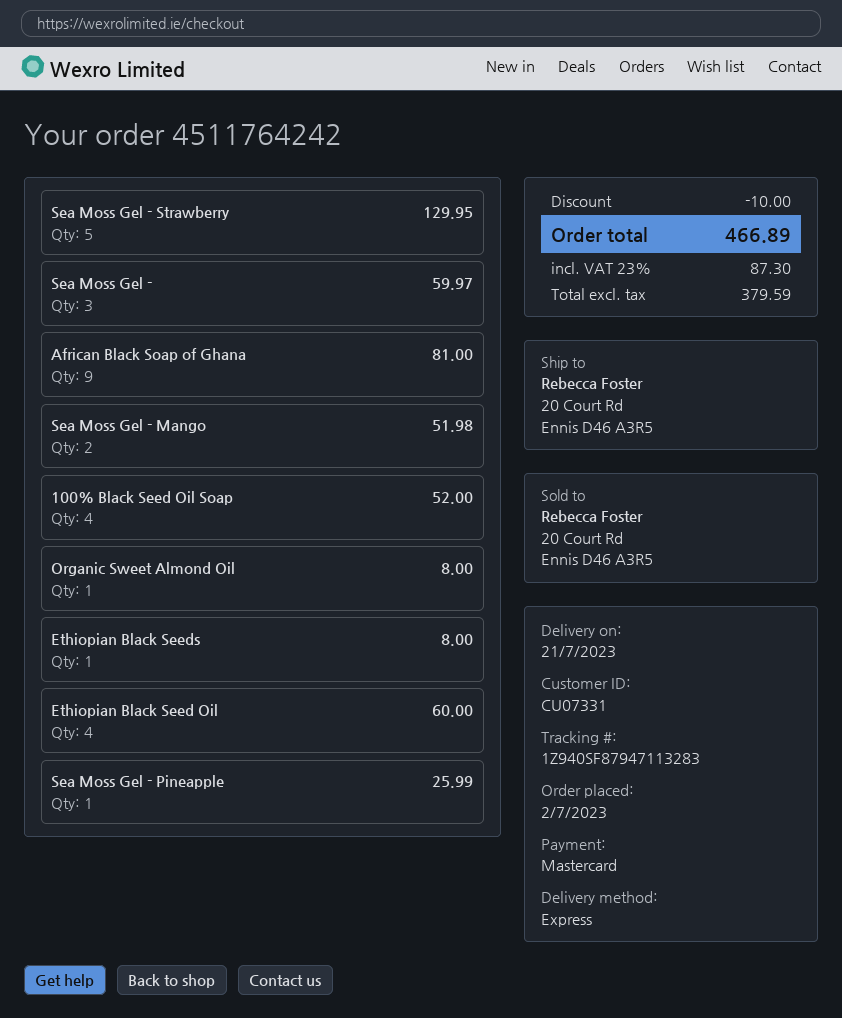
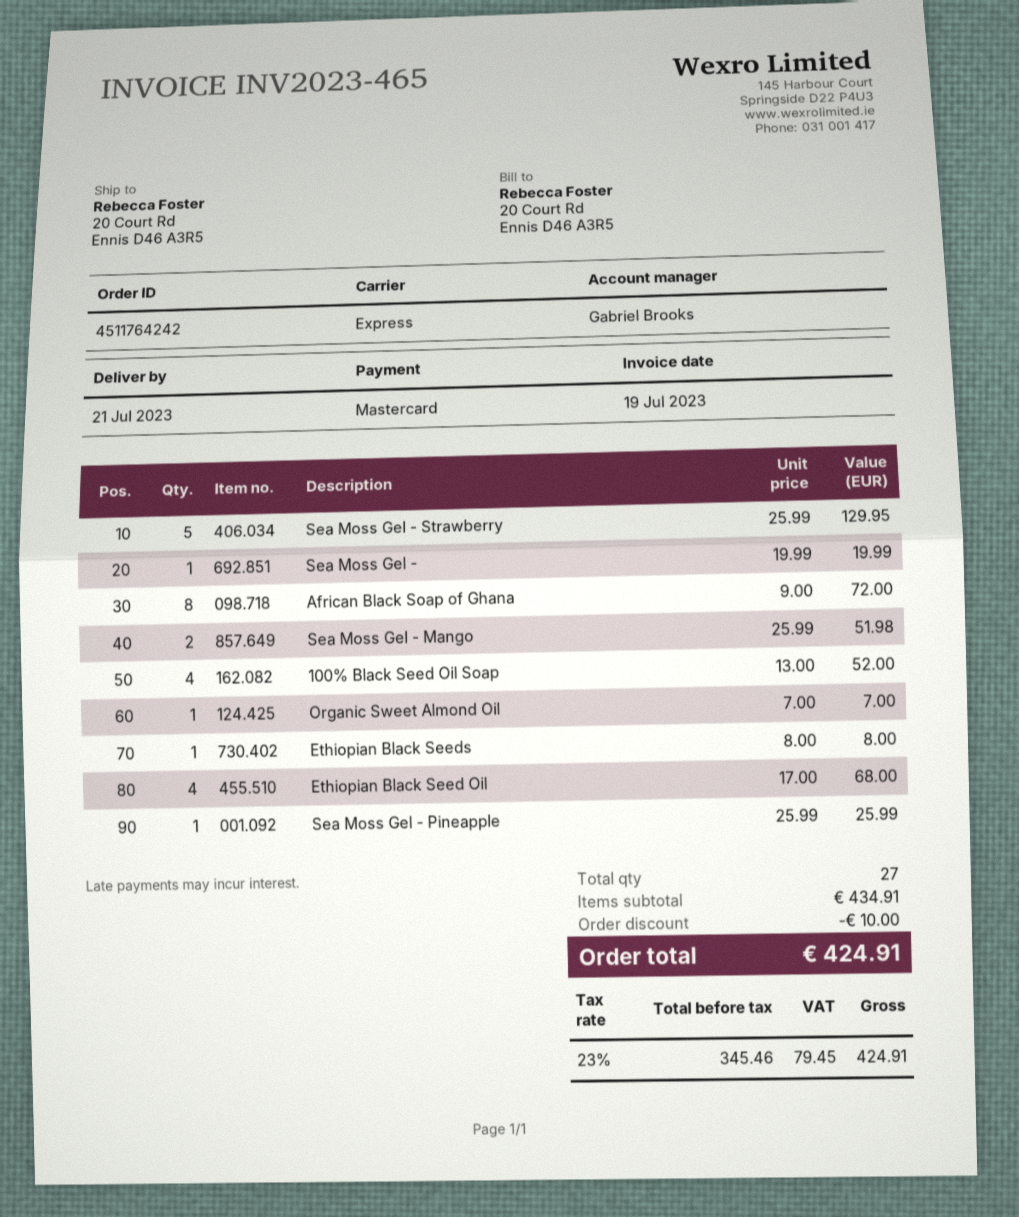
Sea Moss Gel -: 3 for 59.97 -> 1 for 19.99
African Black Soap of Ghana: 9 for 81.00 -> 8 for 72.00
Organic Sweet Almond Oil: 1 for 8.00 -> 1 for 7.00
Ethiopian Black Seed Oil: 4 for 60.00 -> 4 for 68.00
net: 379.59 -> 345.46
tax: 23% = 87.30 -> 23% = 79.45
total: 466.89 -> 424.91

